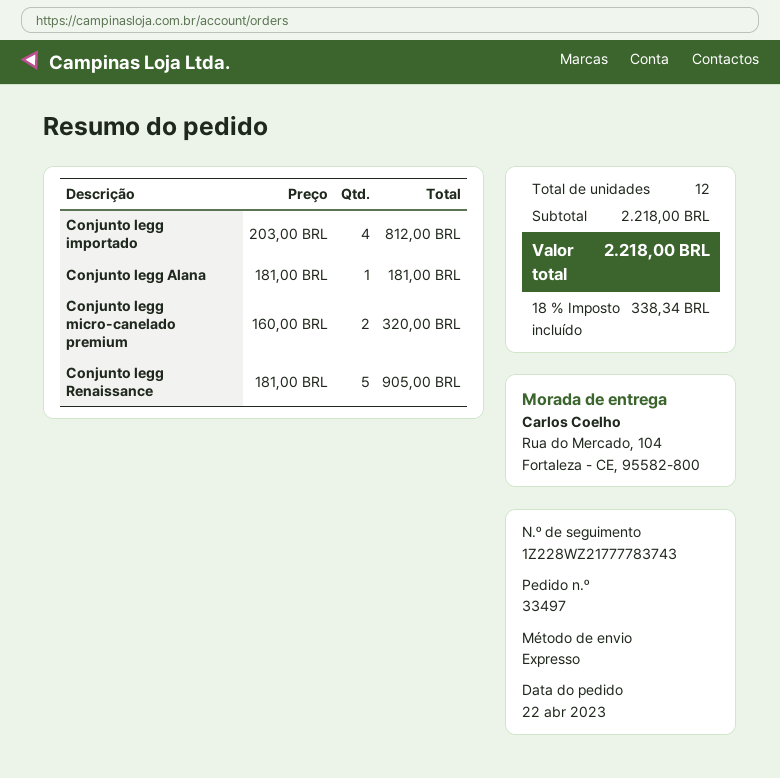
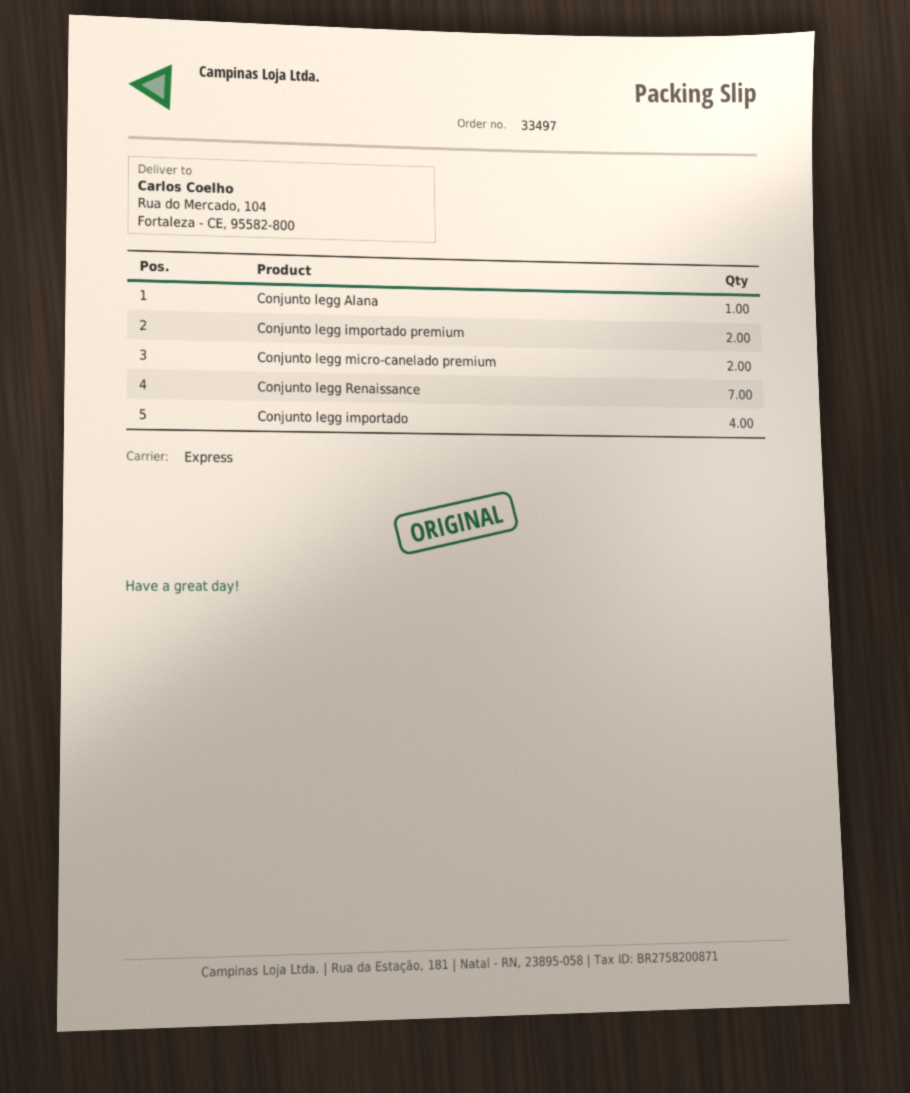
Conjunto legg Renaissance: 5 -> 7
Conjunto legg importado premium: none -> 2

